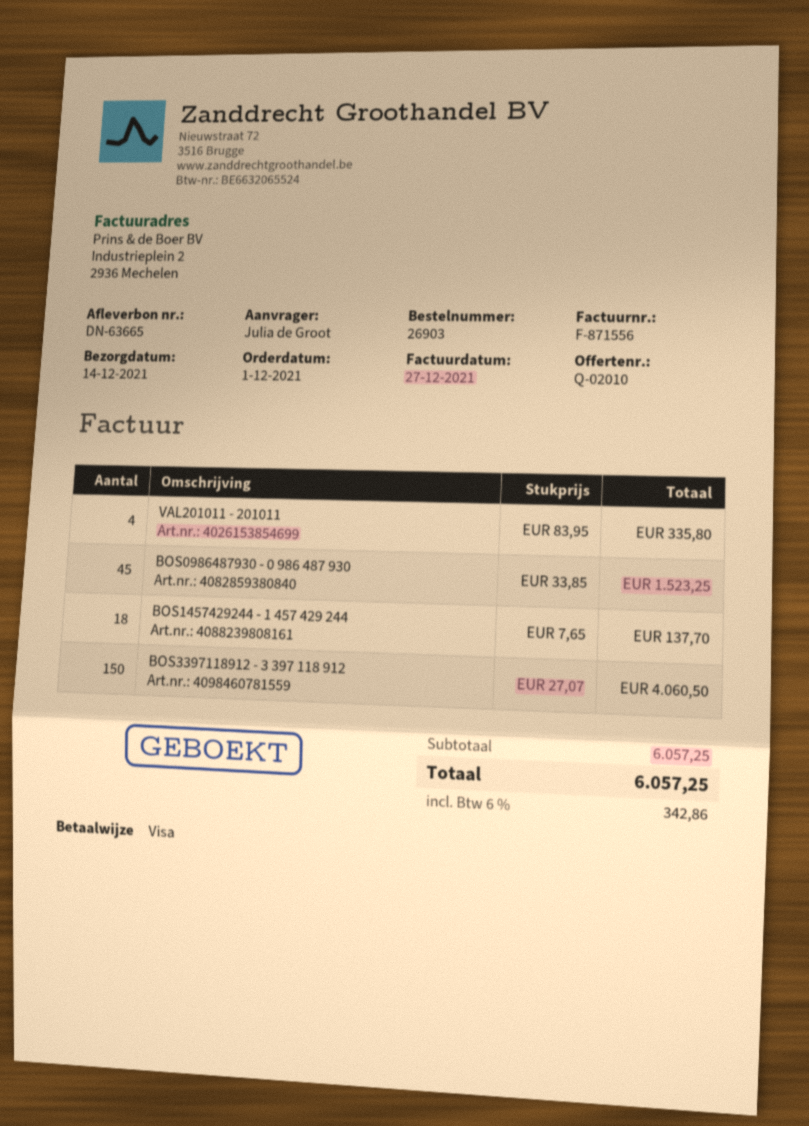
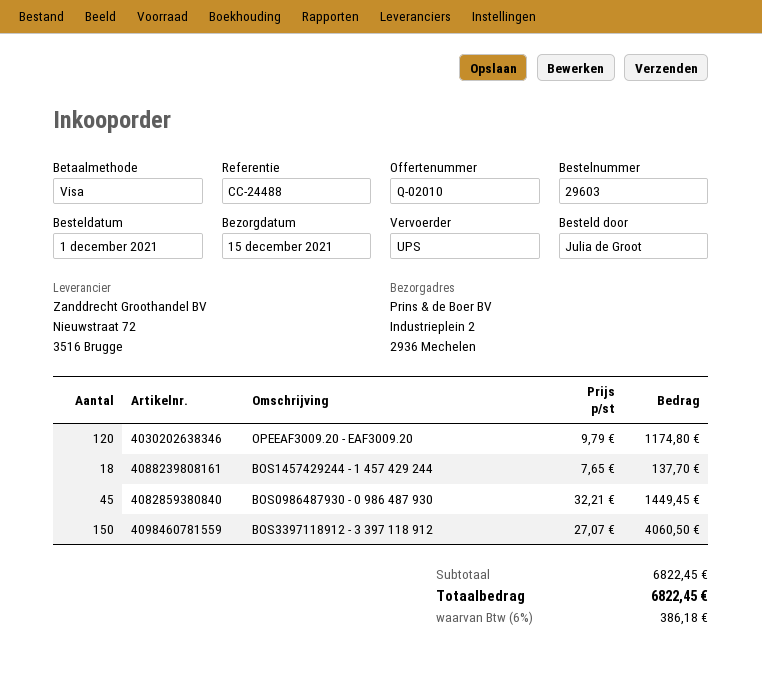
order number: 26903 -> 29603
delivery date: 2021-12-14 -> 2021-12-15
VAL201011 - 201011: 4 x 83.95 = 335.80 -> none
BOS0986487930 - 0 986 487 930: 45 x 33.85 = 1523.25 -> 45 x 32.21 = 1449.45
OPEEAF3009.20 - EAF3009.20: none -> 120 x 9.79 = 1174.80
subtotal: 6057.25 -> 6822.45
tax: 6% = 342.86 -> 6% = 386.18
total: 6057.25 -> 6822.45

